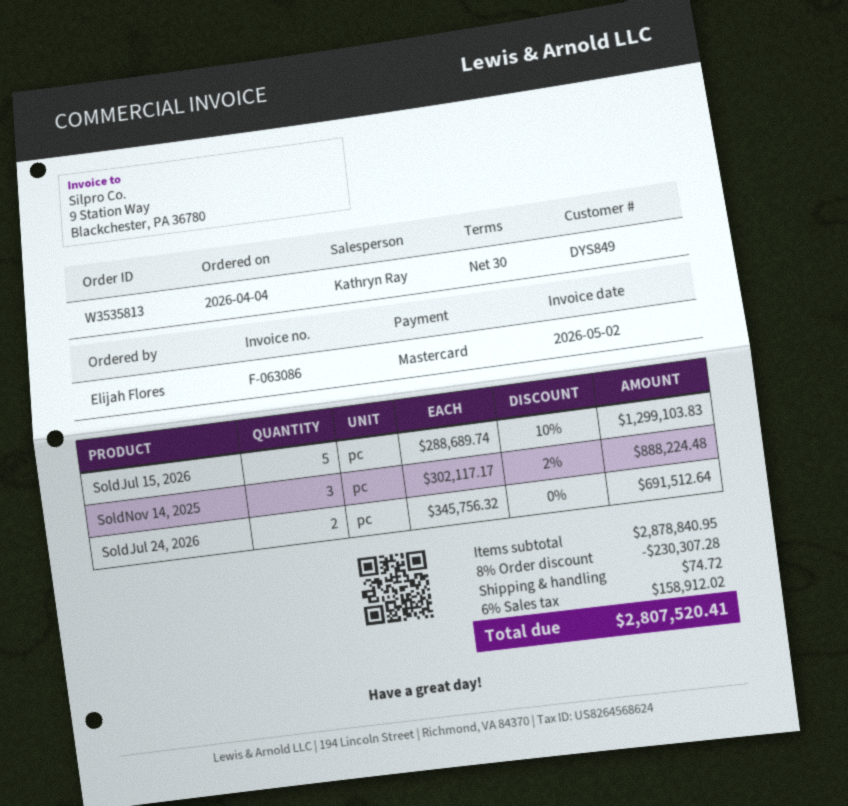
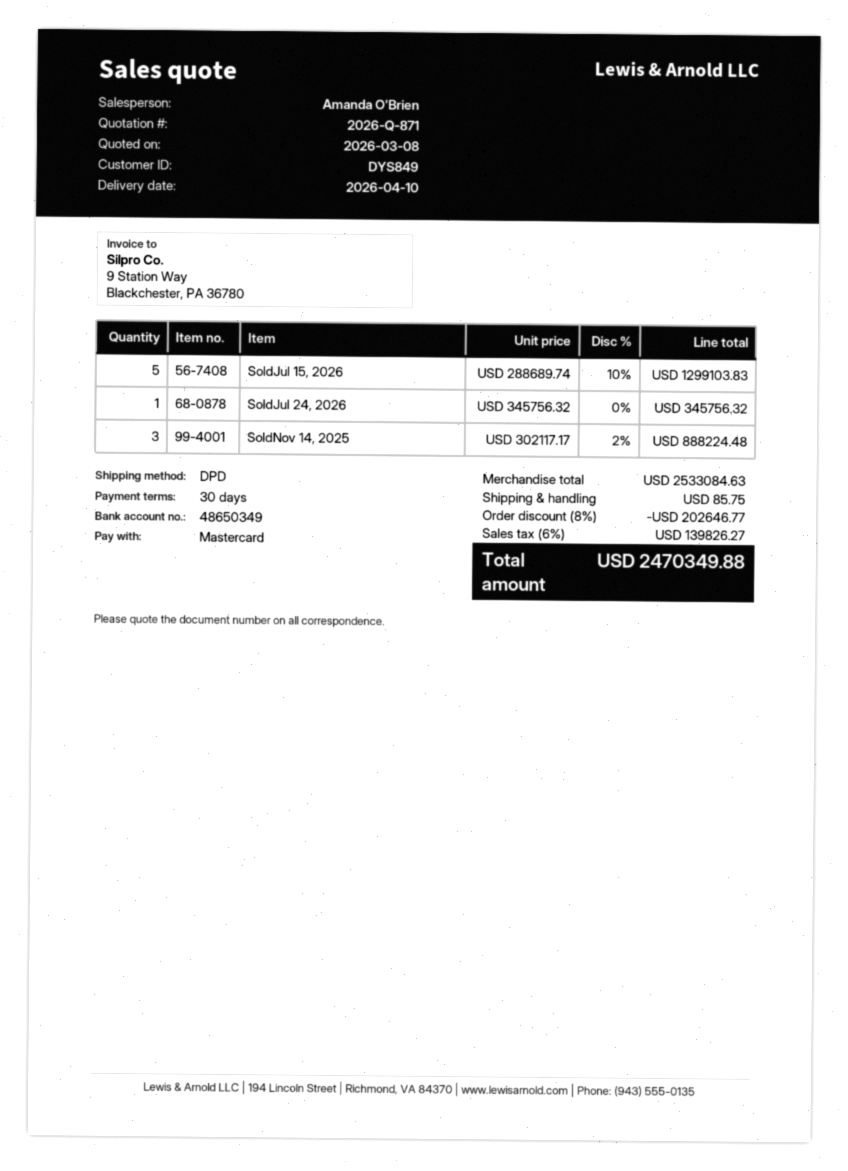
sales rep: Kathryn Ray -> Amanda O'Brien
SoldJul 24, 2026: 2 x 345756.32 = 691512.64 -> 1 x 345756.32 = 345756.32
subtotal: 2878840.95 -> 2533084.63
discount: 8% = 230307.28 -> 8% = 202646.77
shipping: 74.72 -> 85.75
tax: 6% = 158912.02 -> 6% = 139826.27
total: 2807520.41 -> 2470349.88

